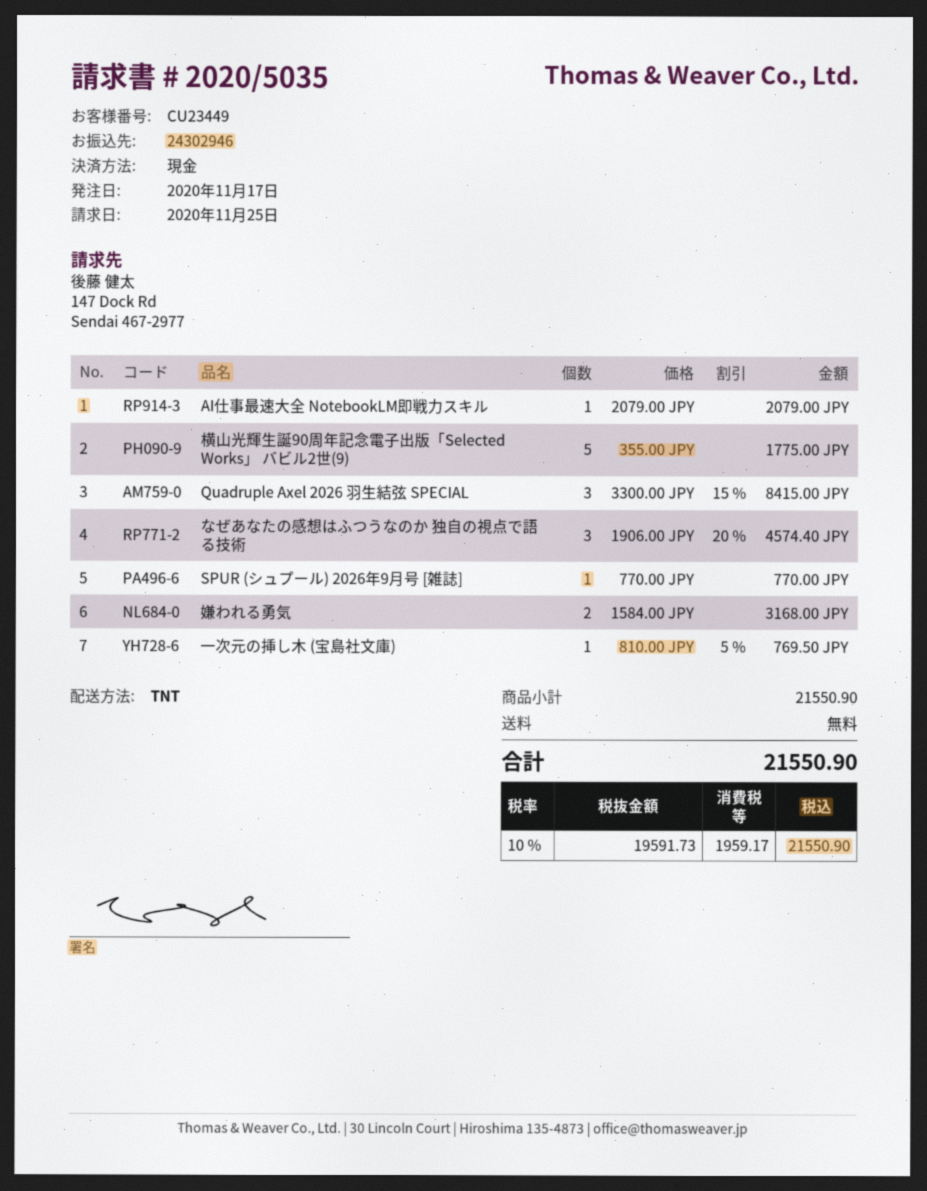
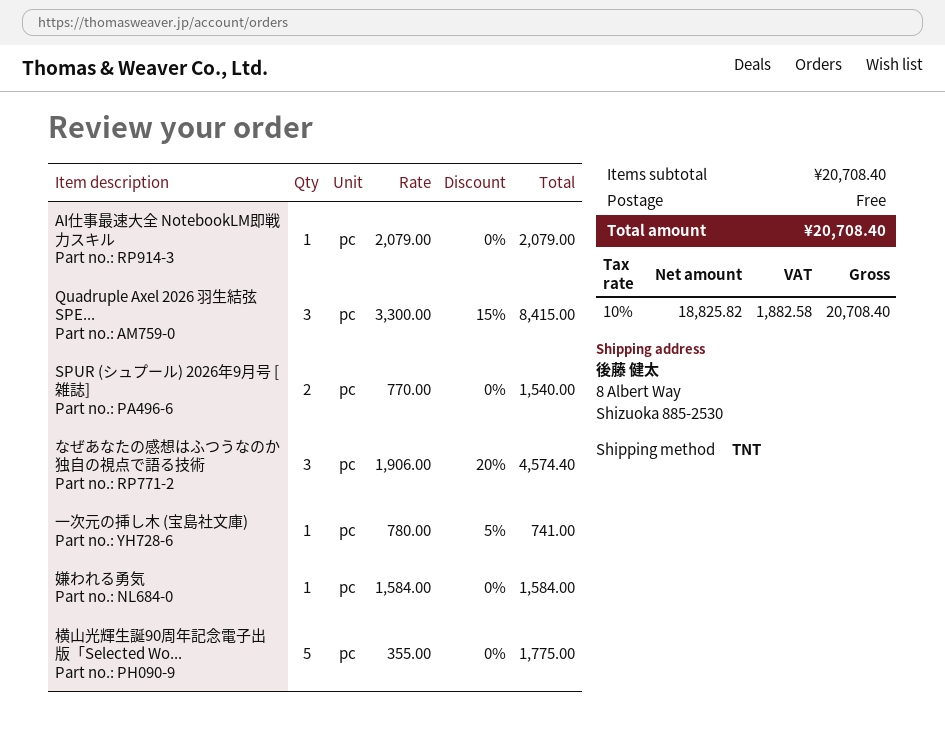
SPUR (シュプール) 2026年9月号 [雑誌]: 1 x 770.00 = 770.00 -> 2 x 770.00 = 1540.00
嫌われる勇気: 2 x 1584.00 = 3168.00 -> 1 x 1584.00 = 1584.00
一次元の挿し木 (宝島社文庫): 1 x 810.00 - 5% = 769.50 -> 1 x 780.00 - 5% = 741.00
subtotal: 21550.90 -> 20708.40
net: 19591.73 -> 18825.82
tax: 10% = 1959.17 -> 10% = 1882.58
total: 21550.90 -> 20708.40

